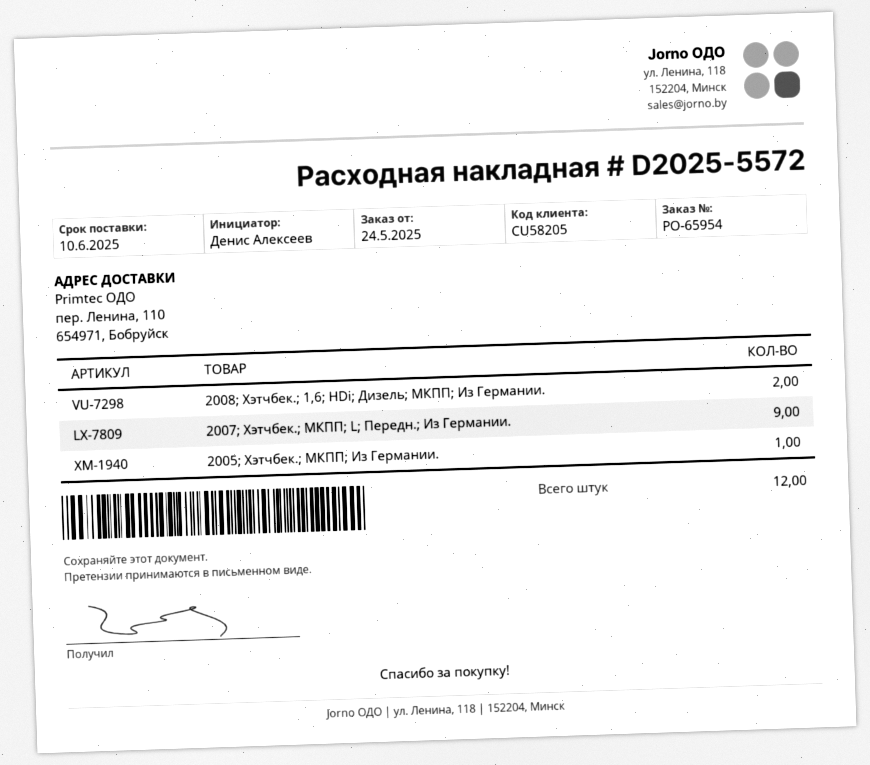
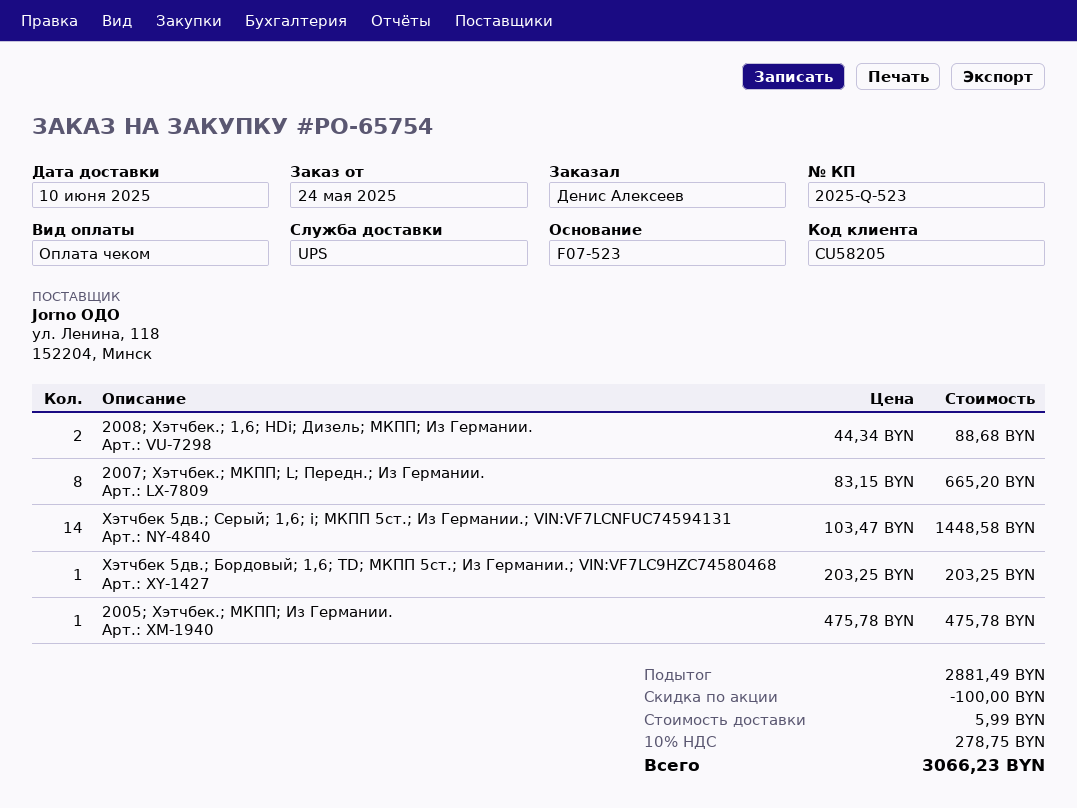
order number: PO-65954 -> PO-65754
2007; Хэтчбек.; МКПП; L; Передн.; Из Германии.: 9 -> 8
Хэтчбек 5дв.; Серый; 1,6; i; МКПП 5ст.; Из Германии.; VIN:VF7LCNFUC74594131: none -> 14
Хэтчбек 5дв.; Бордовый; 1,6; TD; МКПП 5ст.; Из Германии.; VIN:VF7LC9HZC74580468: none -> 1

